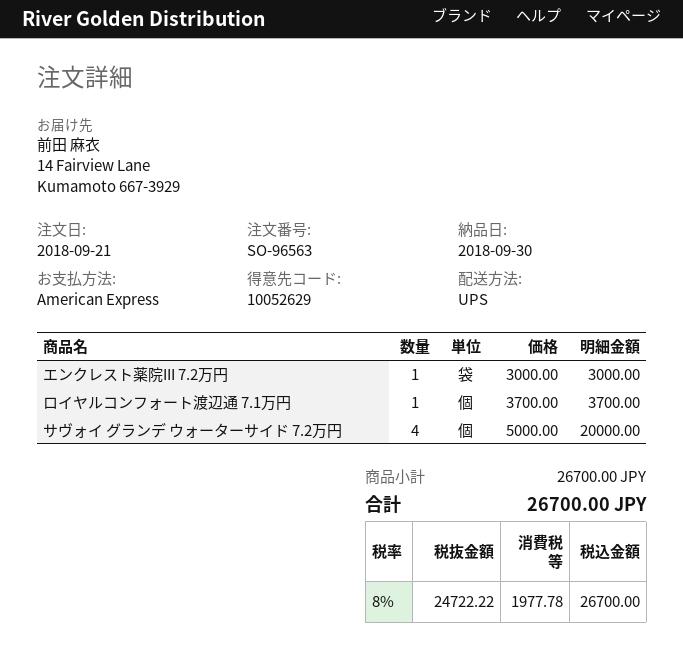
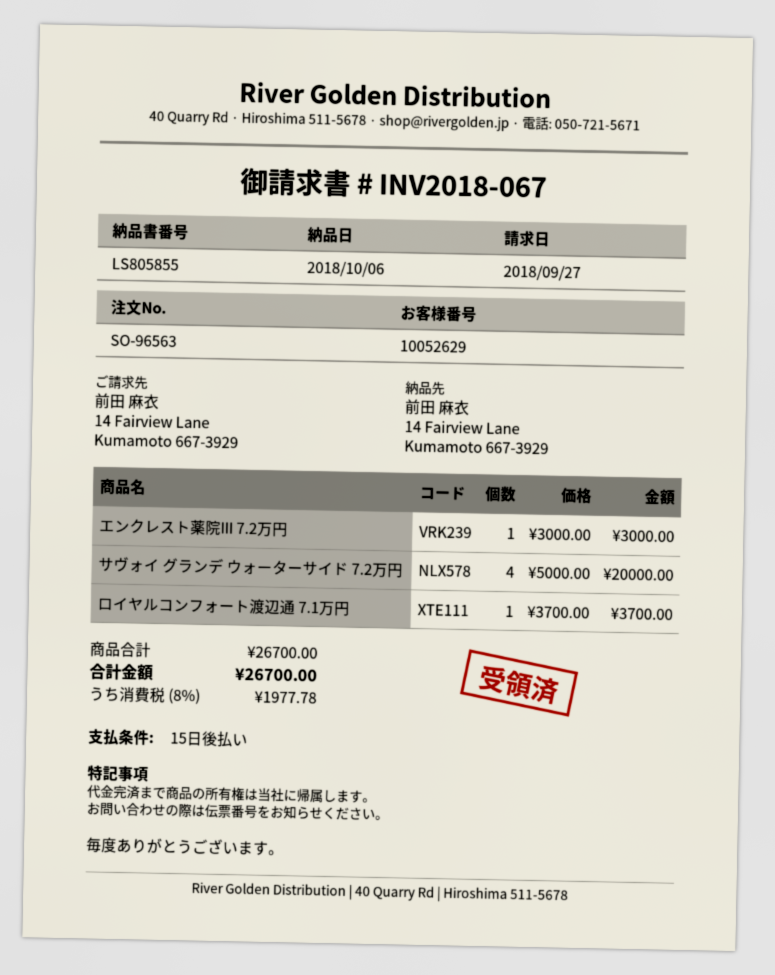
delivery date: 2018-09-30 -> 2018-10-06

